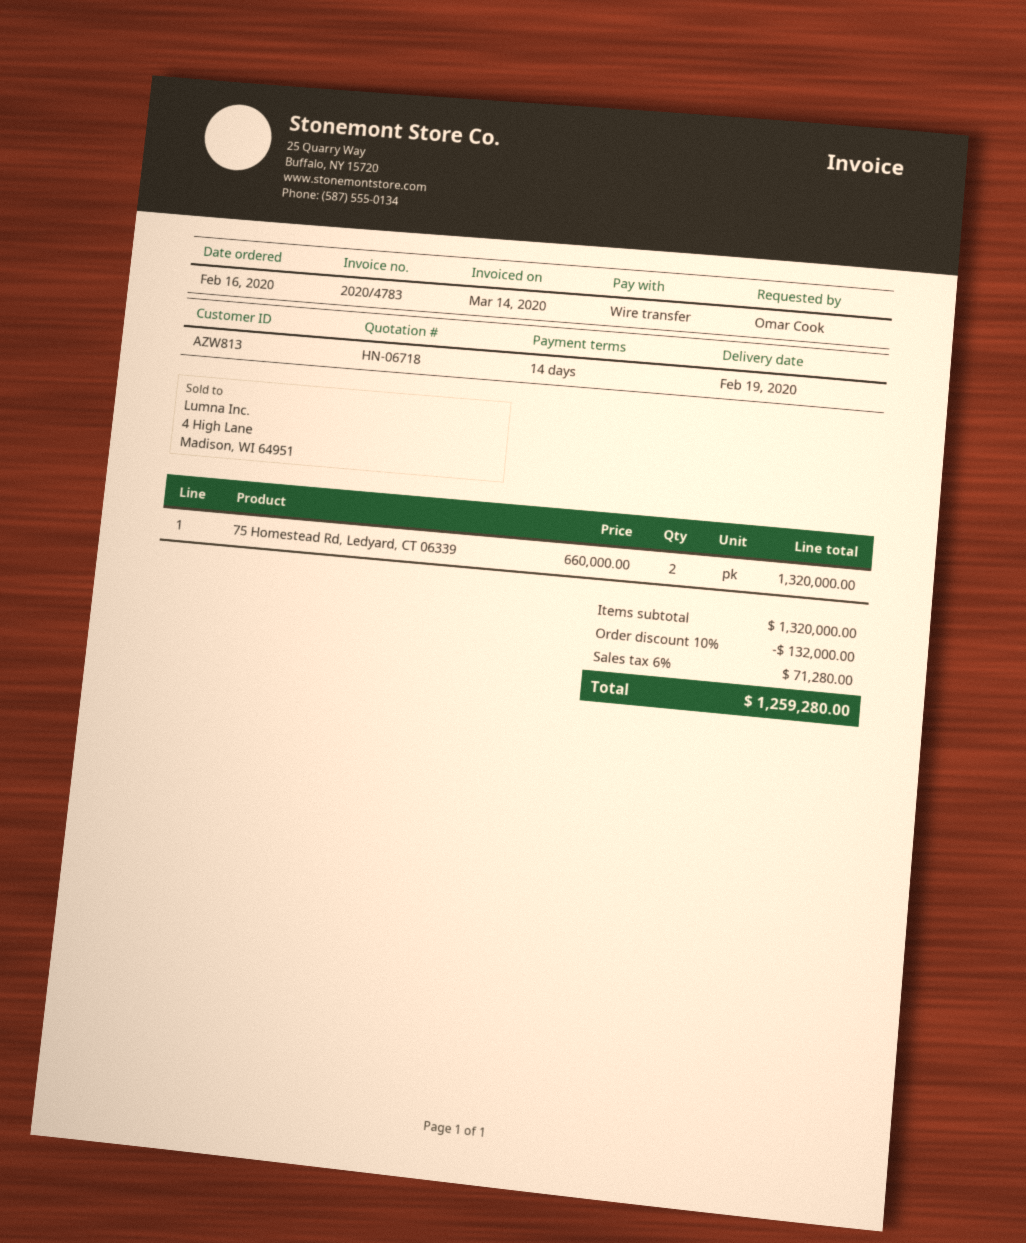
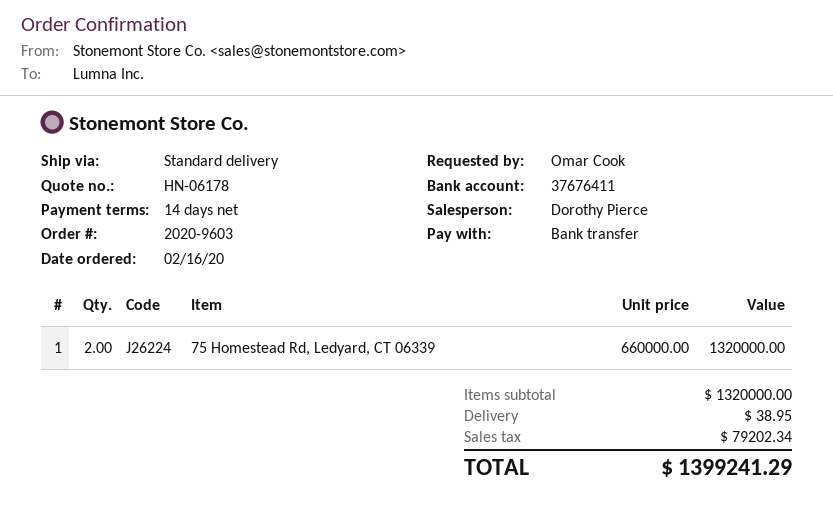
quote number: HN-06718 -> HN-06178
discount: 10% = 132000.00 -> none
shipping: none -> 38.95
tax: 71280.00 -> 79202.34
total: 1259280.00 -> 1399241.29

